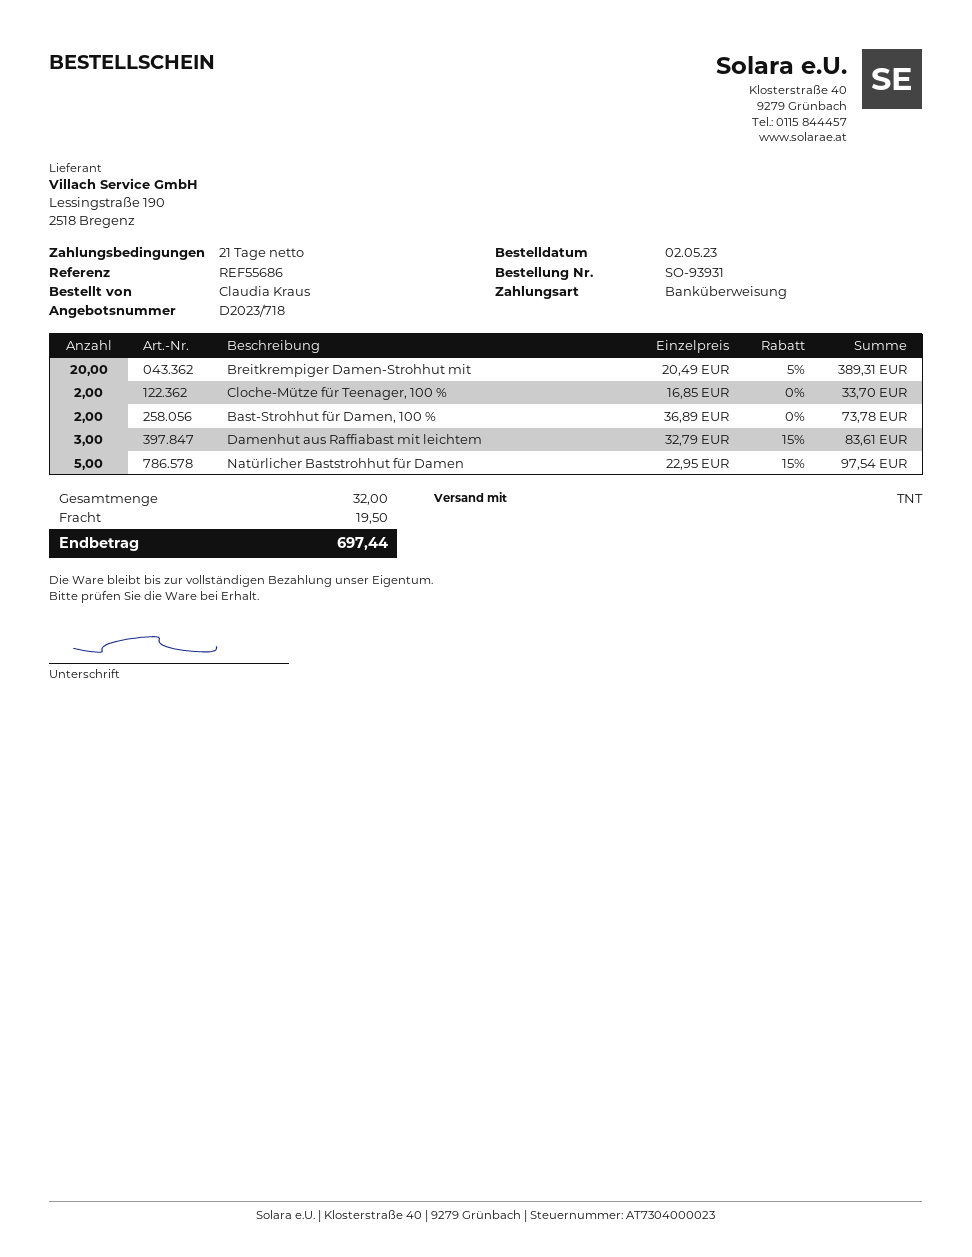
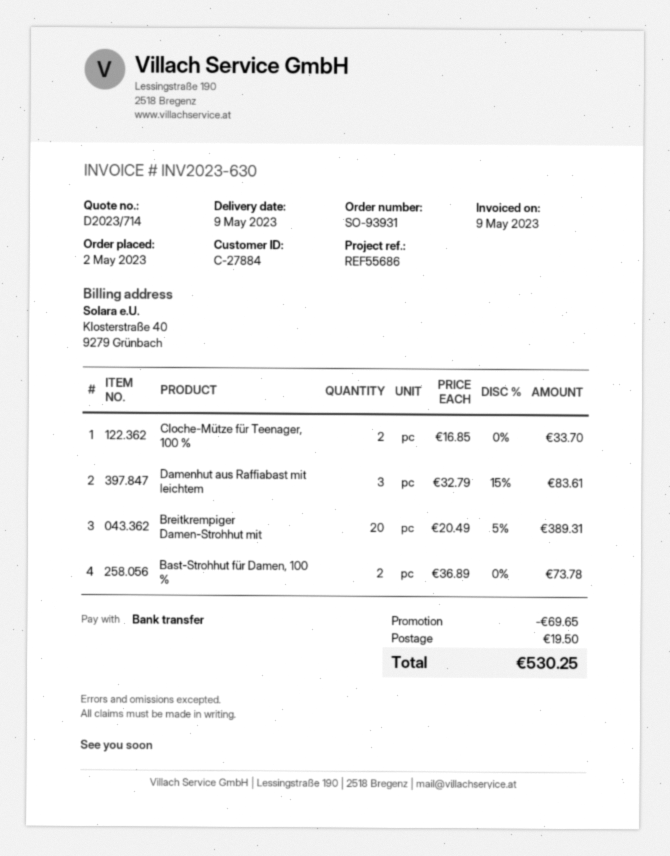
quote number: D2023/718 -> D2023/714
Natürlicher Baststrohhut für Damen: 5 x 22.95 - 15% = 97.54 -> none
discount: none -> 69.65
total: 697.44 -> 530.25

